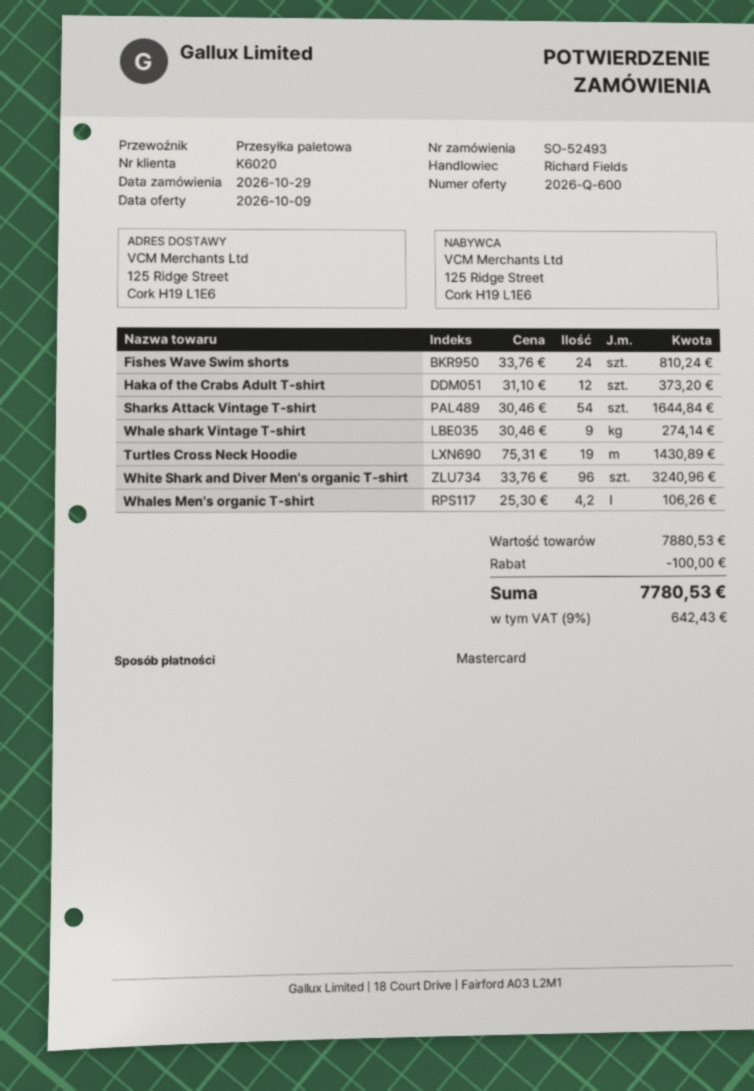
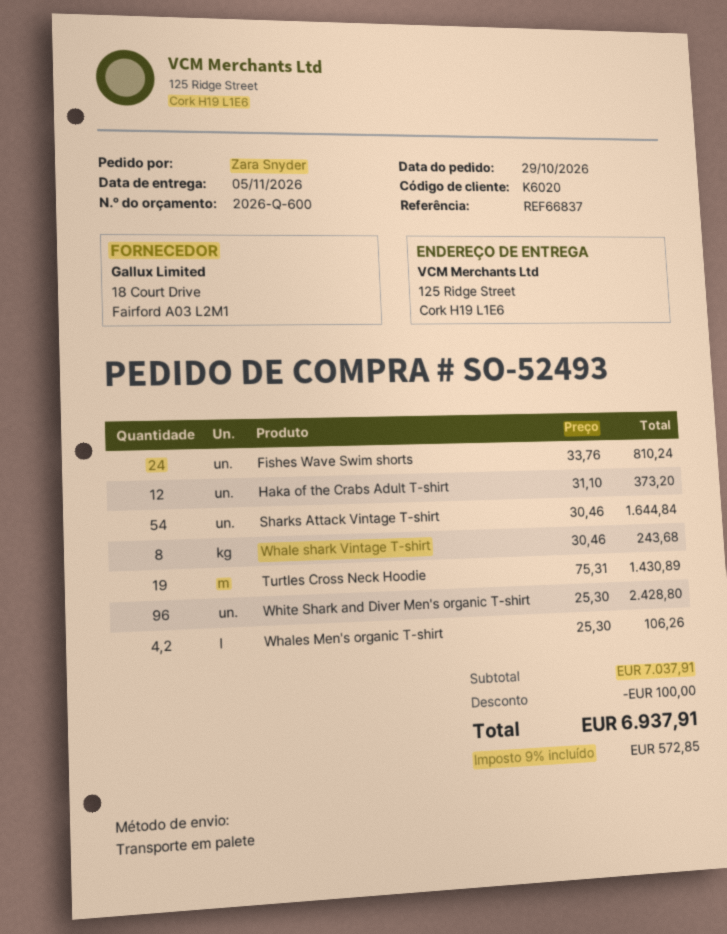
Whale shark Vintage T-shirt: 9 x 30.46 = 274.14 -> 8 x 30.46 = 243.68
White Shark and Diver Men's organic T-shirt: 96 x 33.76 = 3240.96 -> 96 x 25.30 = 2428.80
subtotal: 7880.53 -> 7037.91
tax: 9% = 642.43 -> 9% = 572.85
total: 7780.53 -> 6937.91

